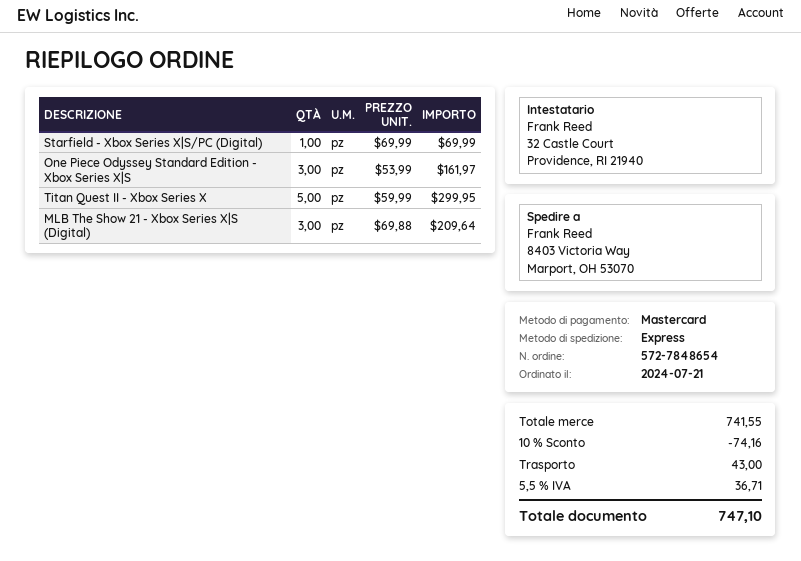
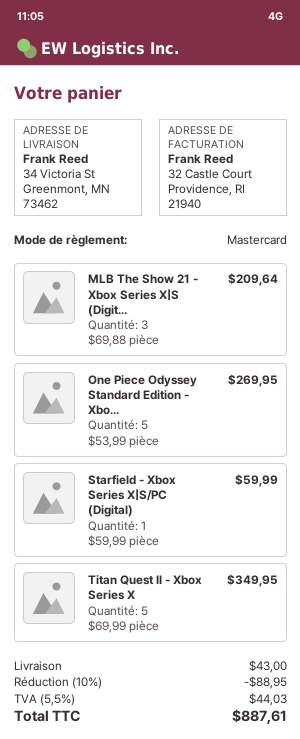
ship to: 8403 Victoria Way, Marport, OH 53070 -> 34 Victoria St, Greenmont, MN 73462
Starfield - Xbox Series X|S/PC (Digital): 1 x 69.99 = 69.99 -> 1 x 59.99 = 59.99
One Piece Odyssey Standard Edition - Xbox Series X|S: 3 x 53.99 = 161.97 -> 5 x 53.99 = 269.95
Titan Quest II - Xbox Series X: 5 x 59.99 = 299.95 -> 5 x 69.99 = 349.95
discount: 10% = 74.16 -> 10% = 88.95
tax: 5.5% = 36.71 -> 5.5% = 44.03
total: 747.10 -> 887.61

